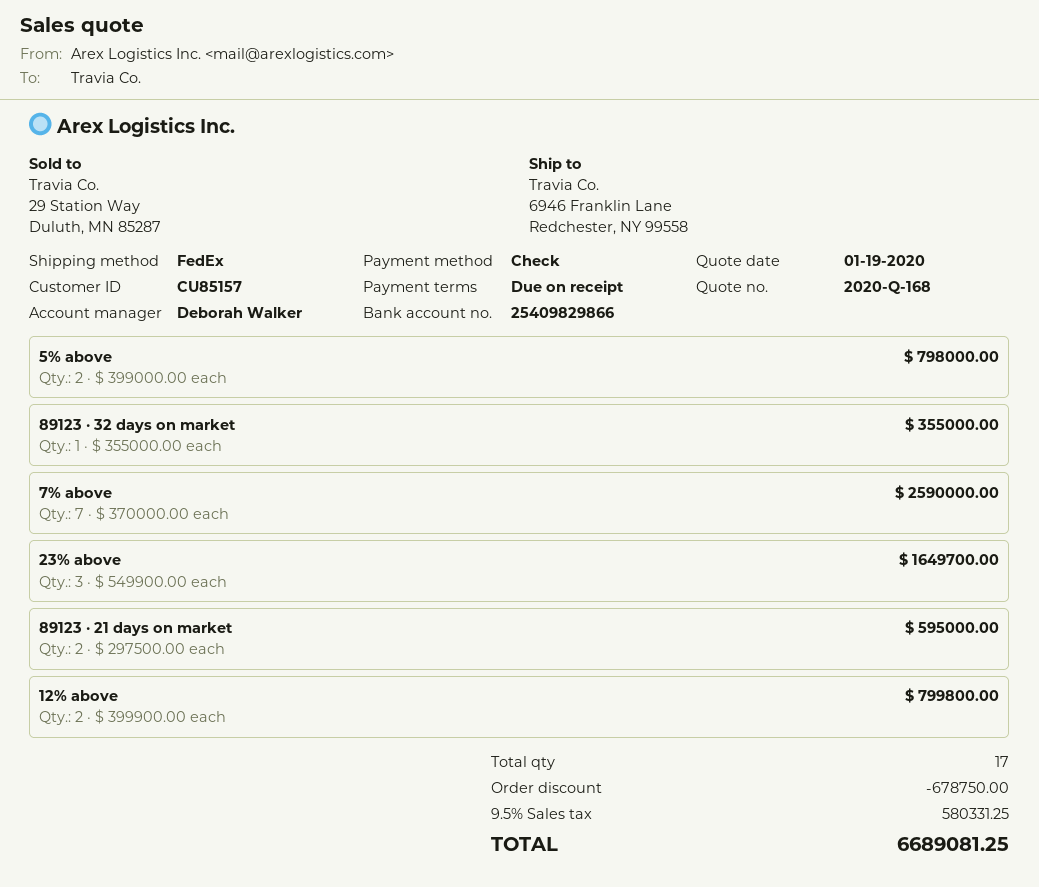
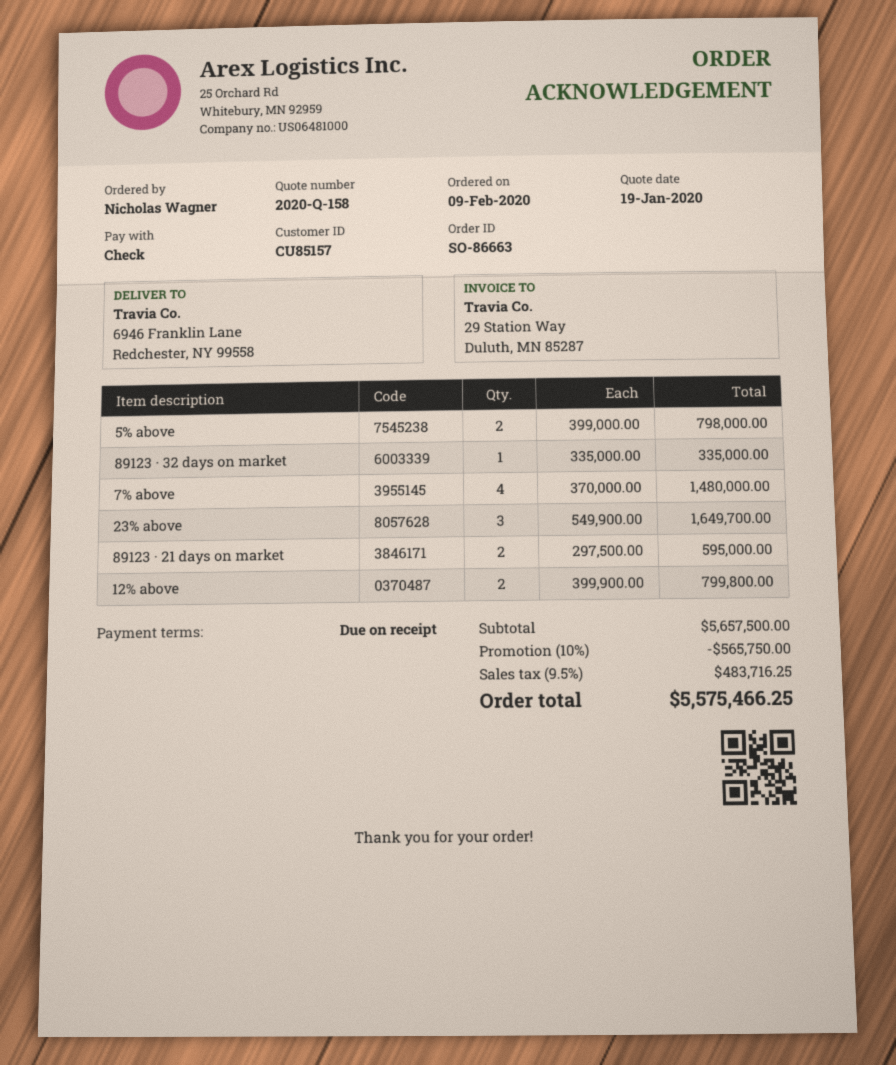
quote number: 2020-Q-168 -> 2020-Q-158
89123 · 32 days on market: 1 x 355000.00 = 355000.00 -> 1 x 335000.00 = 335000.00
7% above: 7 x 370000.00 = 2590000.00 -> 4 x 370000.00 = 1480000.00
discount: 678750.00 -> 565750.00
tax: 9.5% = 580331.25 -> 9.5% = 483716.25
total: 6689081.25 -> 5575466.25

